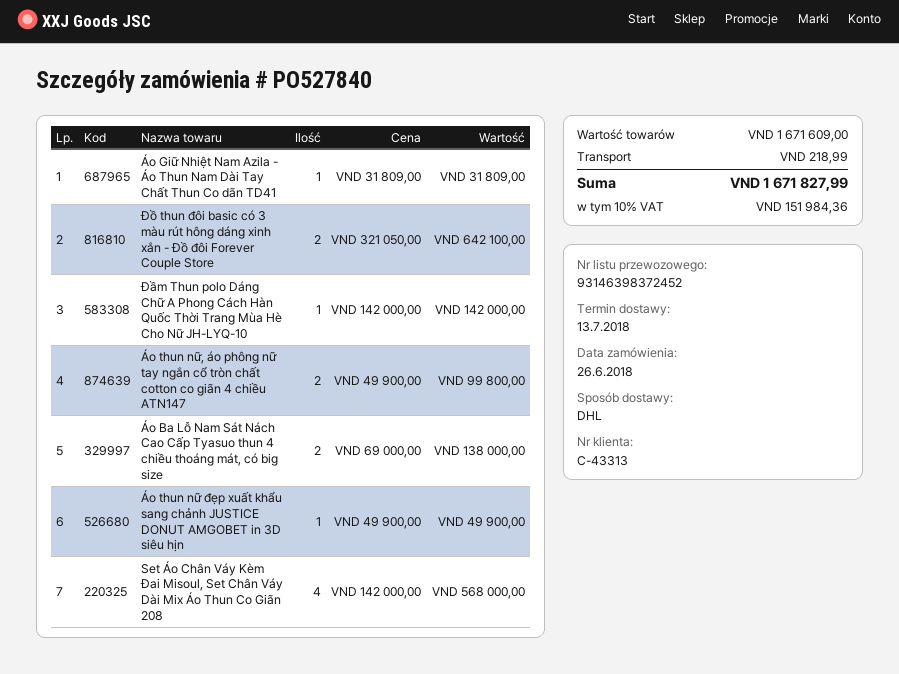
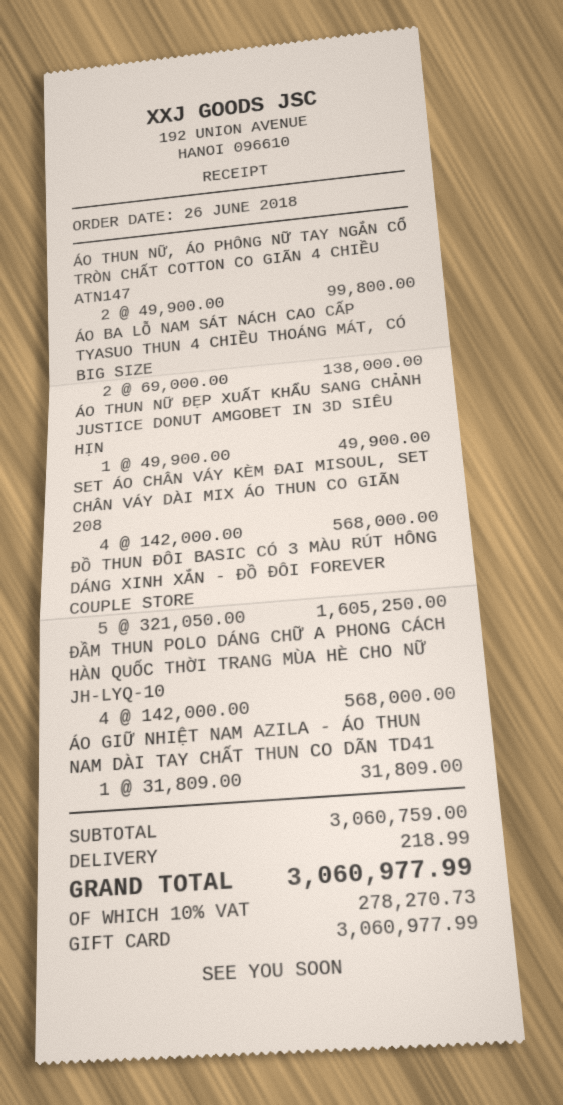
Đồ thun đôi basic có 3 màu rút hông dáng xinh xắn - Đồ đôi Forever Couple Store: 2 x 321050.00 = 642100.00 -> 5 x 321050.00 = 1605250.00
Đầm Thun polo Dáng Chữ A Phong Cách Hàn Quốc Thời Trang Mùa Hè Cho Nữ JH-LYQ-10: 1 x 142000.00 = 142000.00 -> 4 x 142000.00 = 568000.00
subtotal: 1671609.00 -> 3060759.00
tax: 10% = 151984.36 -> 10% = 278270.73
total: 1671827.99 -> 3060977.99

